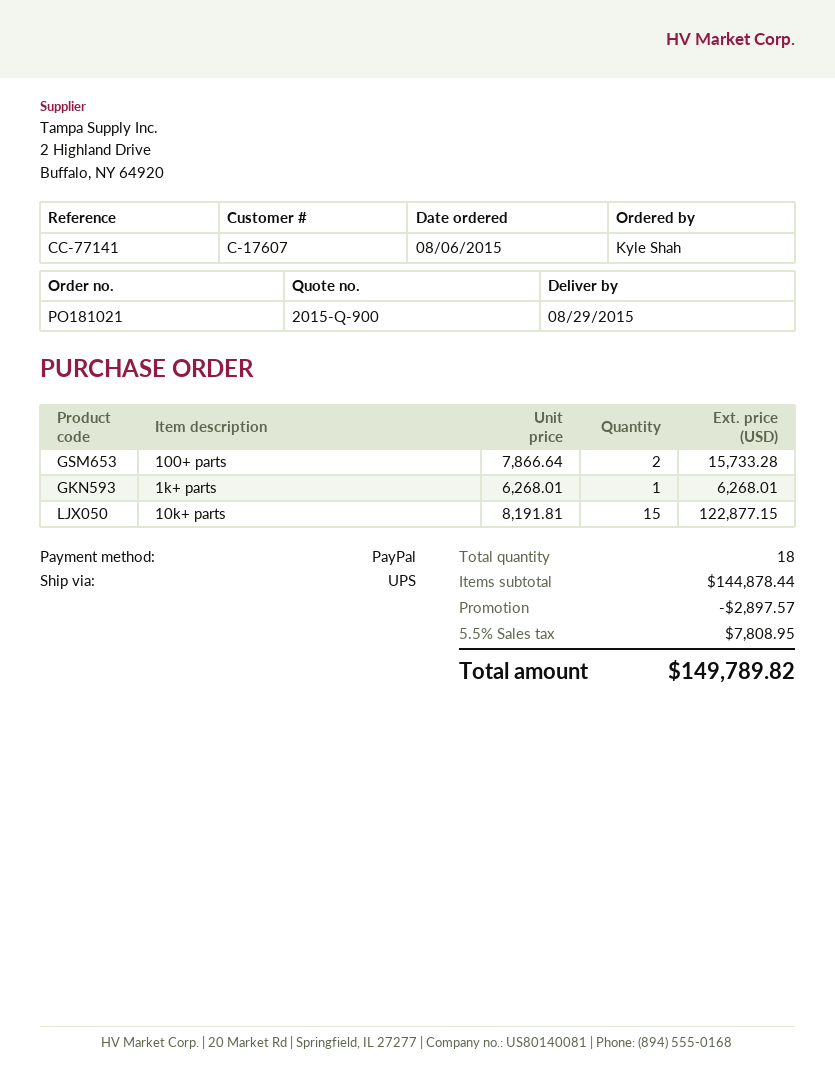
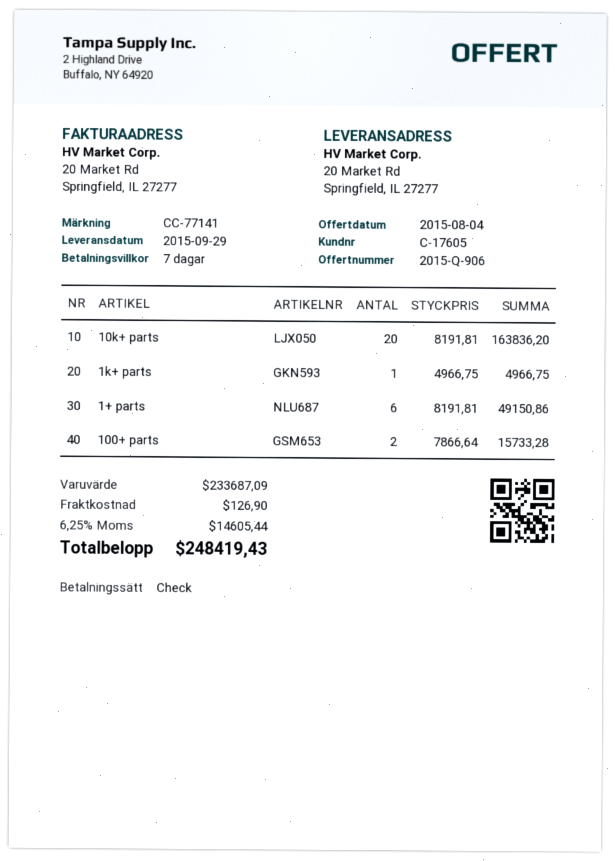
quote number: 2015-Q-900 -> 2015-Q-906
delivery date: 2015-08-29 -> 2015-09-29
customer number: C-17607 -> C-17605
payment method: PayPal -> cheque
1k+ parts: 1 x 6268.01 = 6268.01 -> 1 x 4966.75 = 4966.75
10k+ parts: 15 x 8191.81 = 122877.15 -> 20 x 8191.81 = 163836.20
1+ parts: none -> 6 x 8191.81 = 49150.86
subtotal: 144878.44 -> 233687.09
discount: 2897.57 -> none
shipping: none -> 126.90
tax: 5.5% = 7808.95 -> 6.25% = 14605.44
total: 149789.82 -> 248419.43

